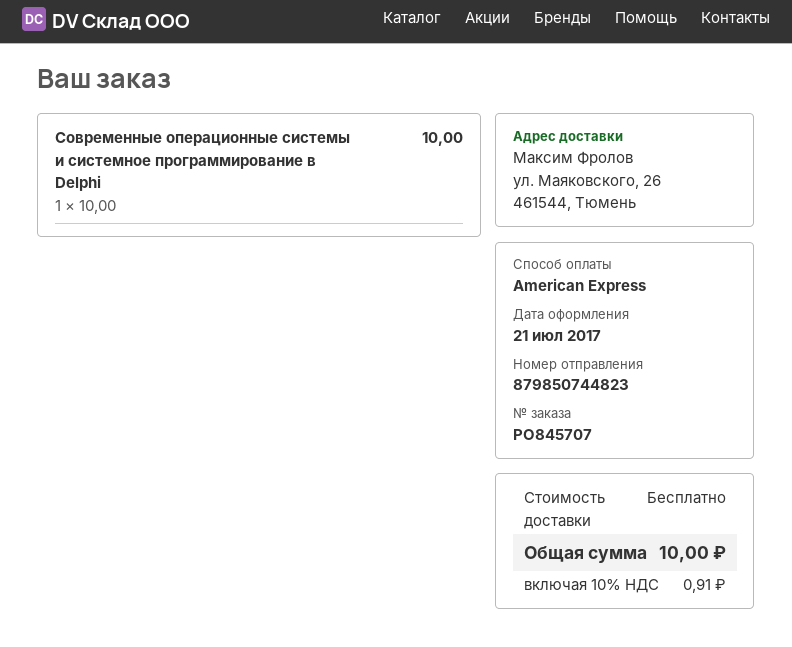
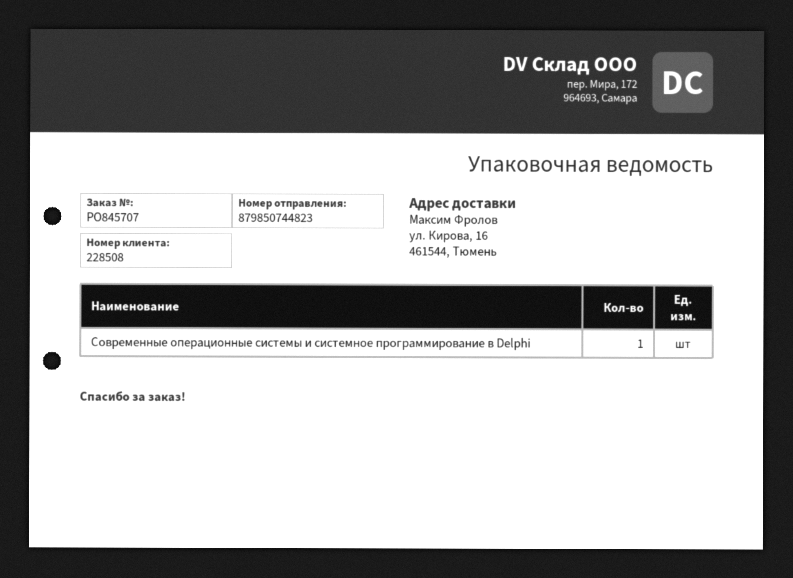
ship to: ул. Маяковского, 26, 461544, Тюмень -> ул. Кирова, 16, 461544, Тюмень

